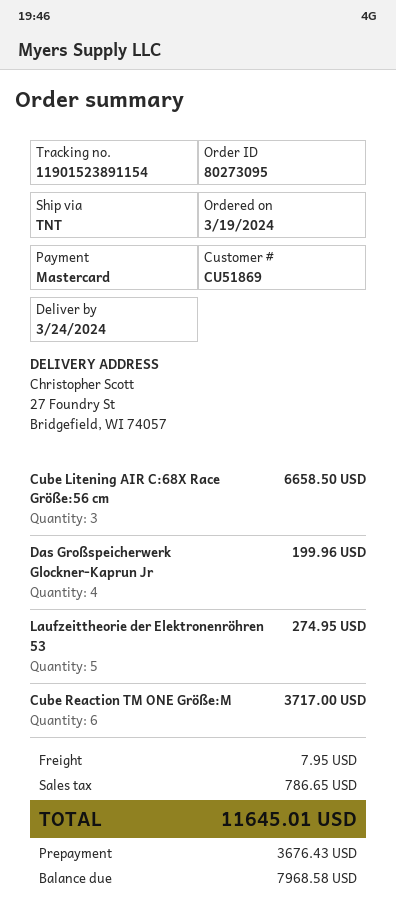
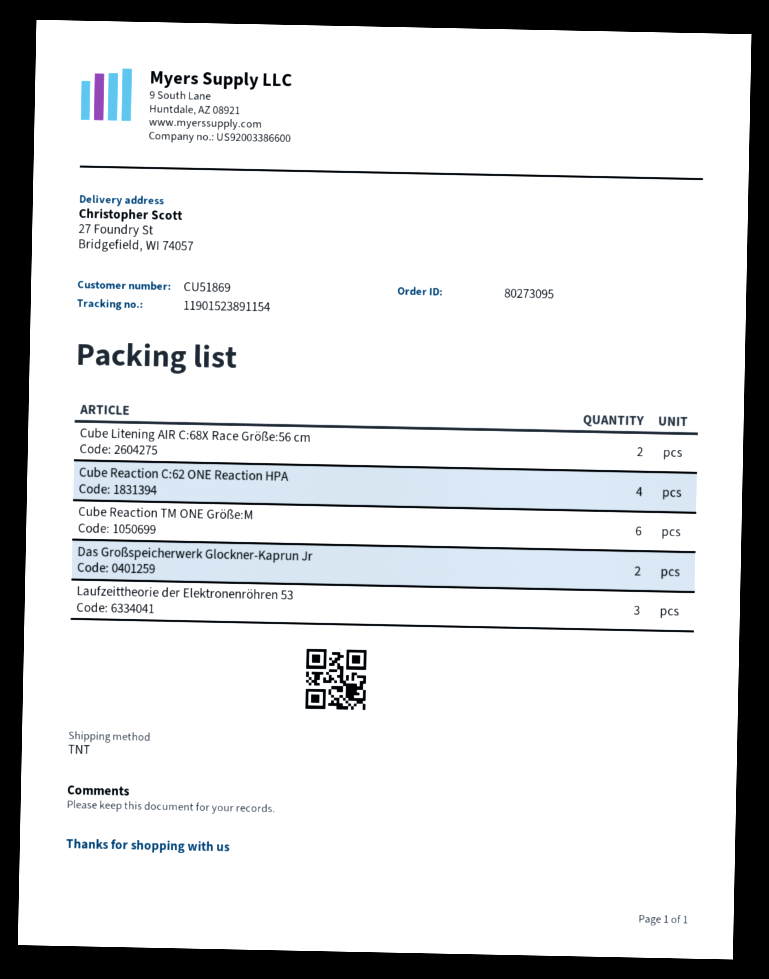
Cube Litening AIR C:68X Race Größe:56 cm: 3 -> 2
Das Großspeicherwerk Glockner-Kaprun Jr: 4 -> 2
Laufzeittheorie der Elektronenröhren 53: 5 -> 3
Cube Reaction C:62 ONE Reaction HPA: none -> 4

